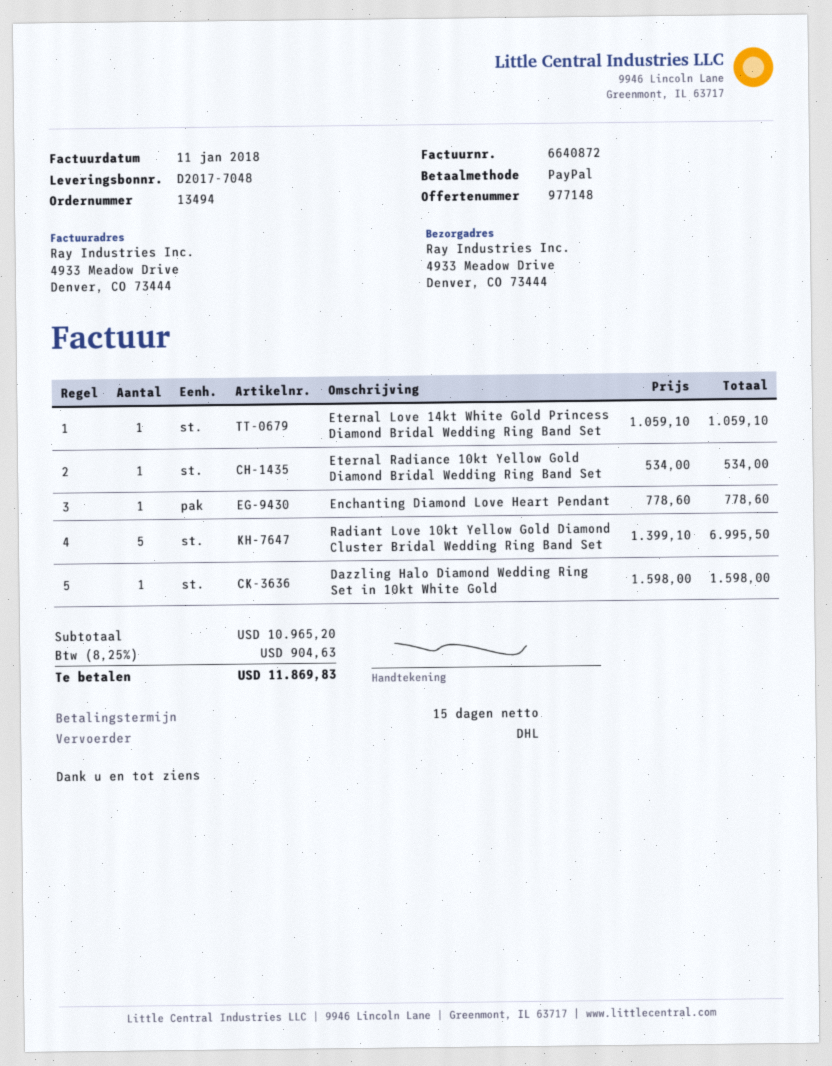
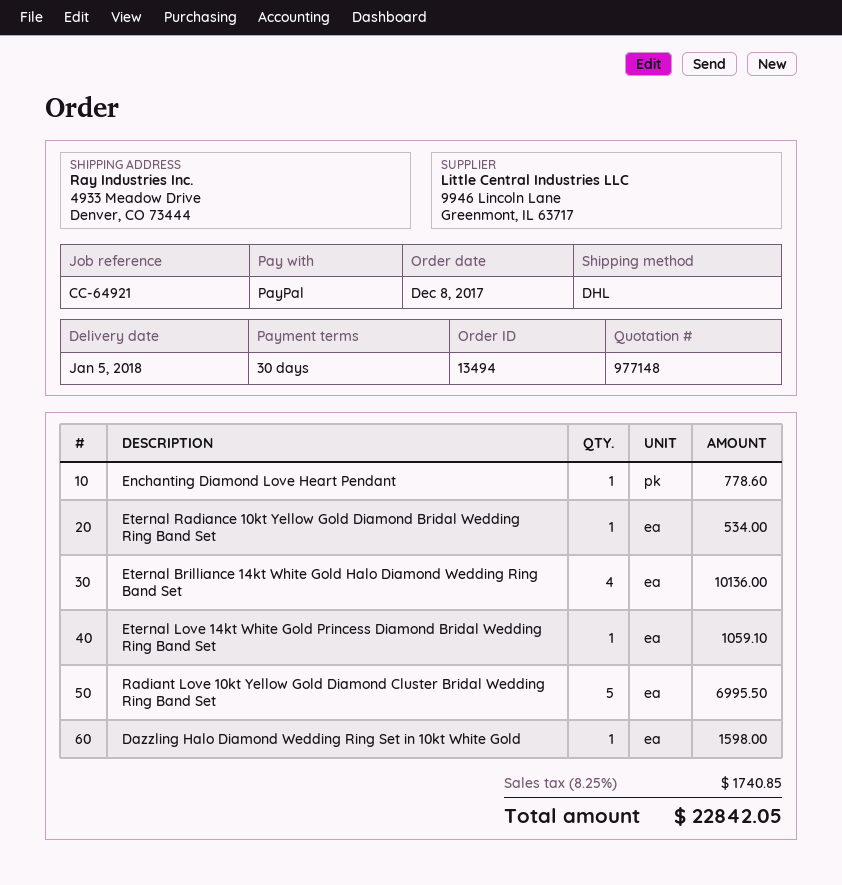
payment terms: 15 days -> 30 days
Eternal Brilliance 14kt White Gold Halo Diamond Wedding Ring Band Set: none -> 4 for 10136.00
tax: 8.25% = 904.63 -> 8.25% = 1740.85
total: 11869.83 -> 22842.05

